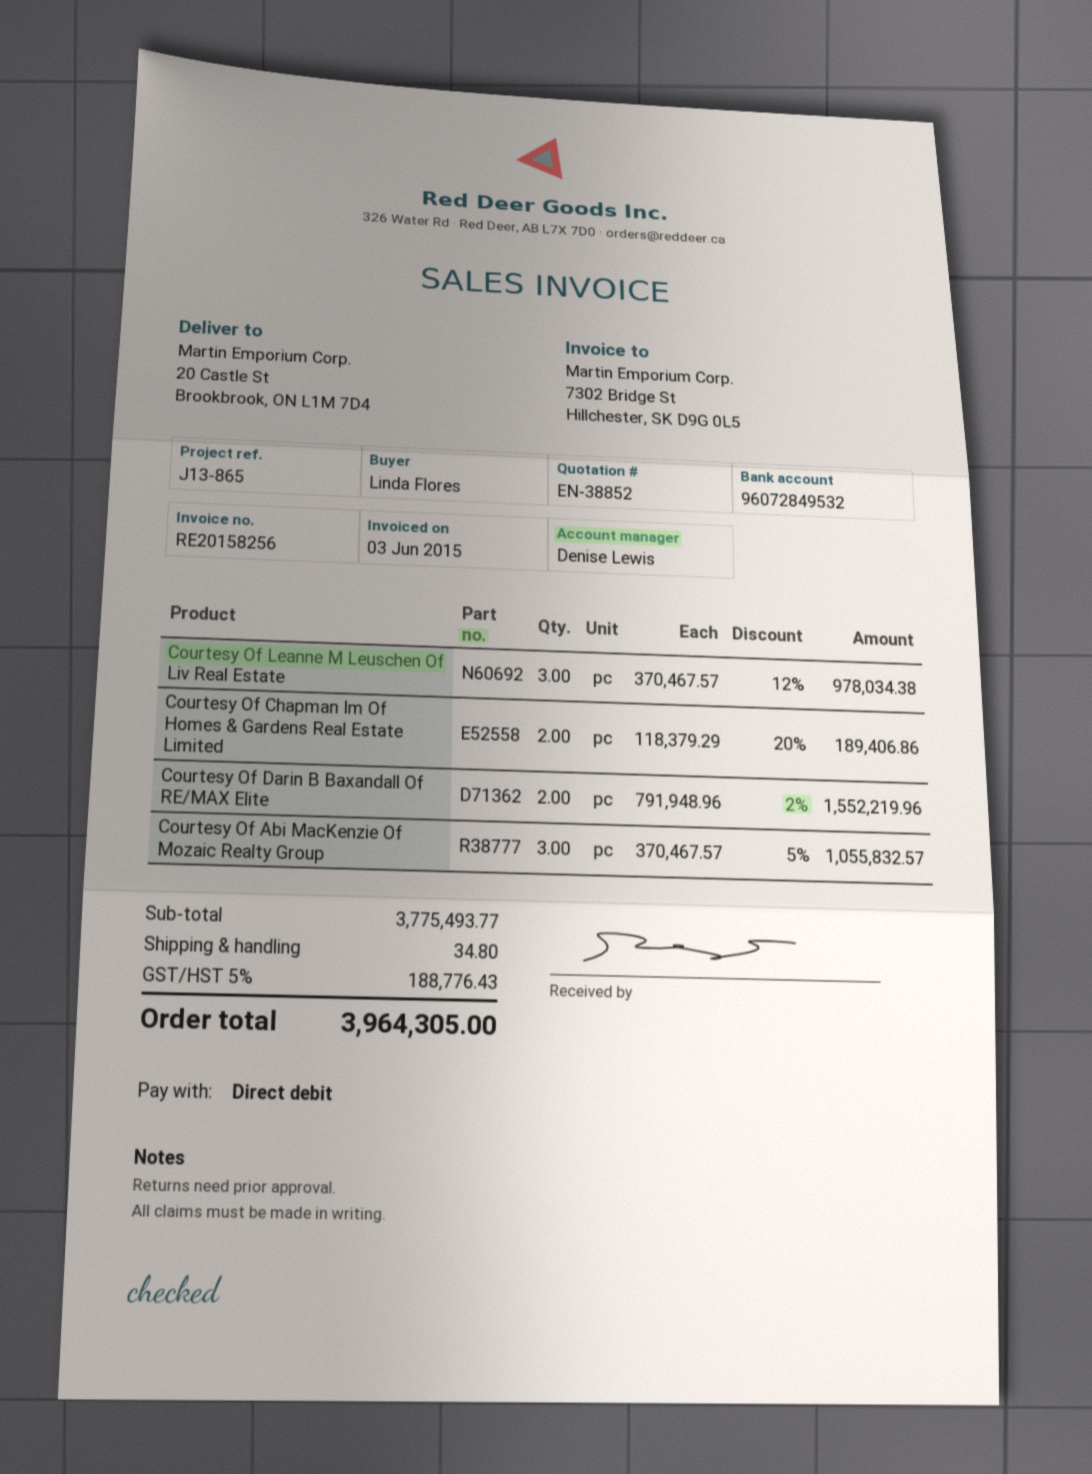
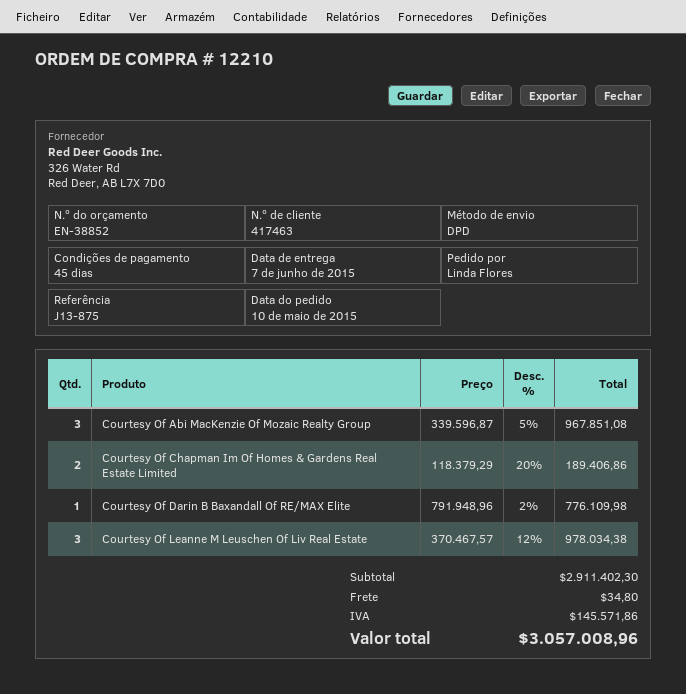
reference: J13-865 -> J13-875
Courtesy Of Darin B Baxandall Of RE/MAX Elite: 2 x 791948.96 - 2% = 1552219.96 -> 1 x 791948.96 - 2% = 776109.98
Courtesy Of Abi MacKenzie Of Mozaic Realty Group: 3 x 370467.57 - 5% = 1055832.57 -> 3 x 339596.87 - 5% = 967851.08
subtotal: 3775493.77 -> 2911402.30
tax: 188776.43 -> 145571.86
total: 3964305.00 -> 3057008.96

